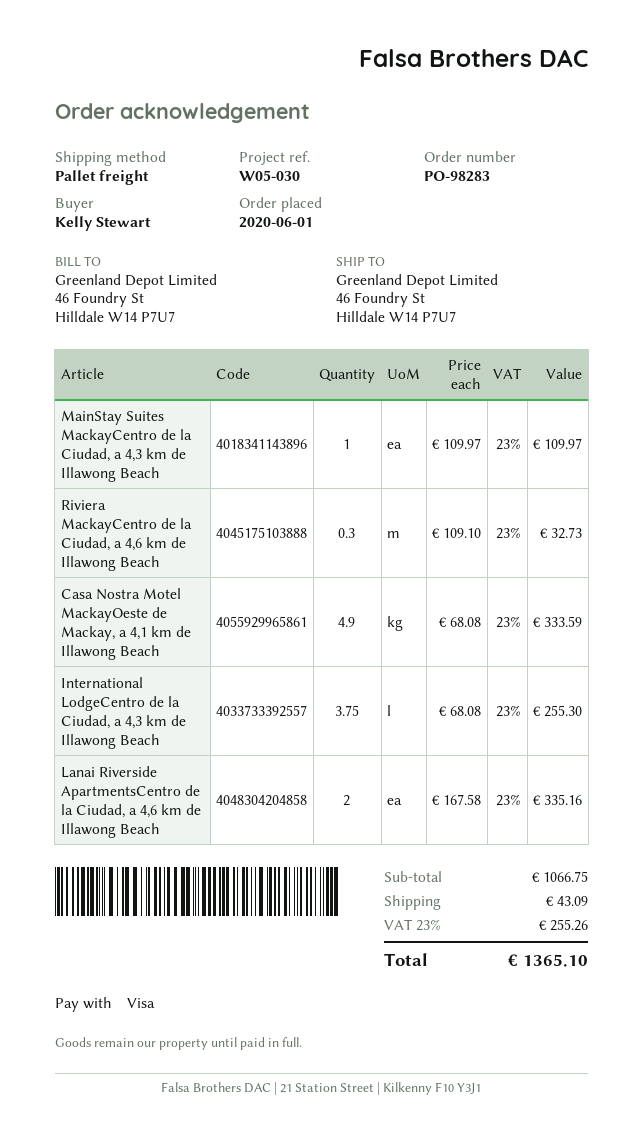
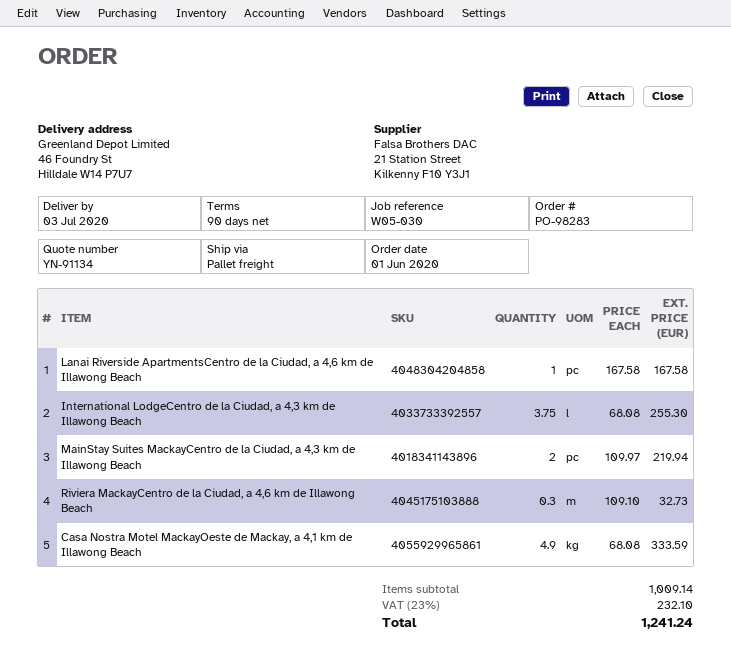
MainStay Suites MackayCentro de la Ciudad, a 4,3 km de Illawong Beach: 1 x 109.97 = 109.97 -> 2 x 109.97 = 219.94
Lanai Riverside ApartmentsCentro de la Ciudad, a 4,6 km de Illawong Beach: 2 x 167.58 = 335.16 -> 1 x 167.58 = 167.58
subtotal: 1066.75 -> 1009.14
shipping: 43.09 -> none
tax: 23% = 255.26 -> 23% = 232.10
total: 1365.10 -> 1241.24

